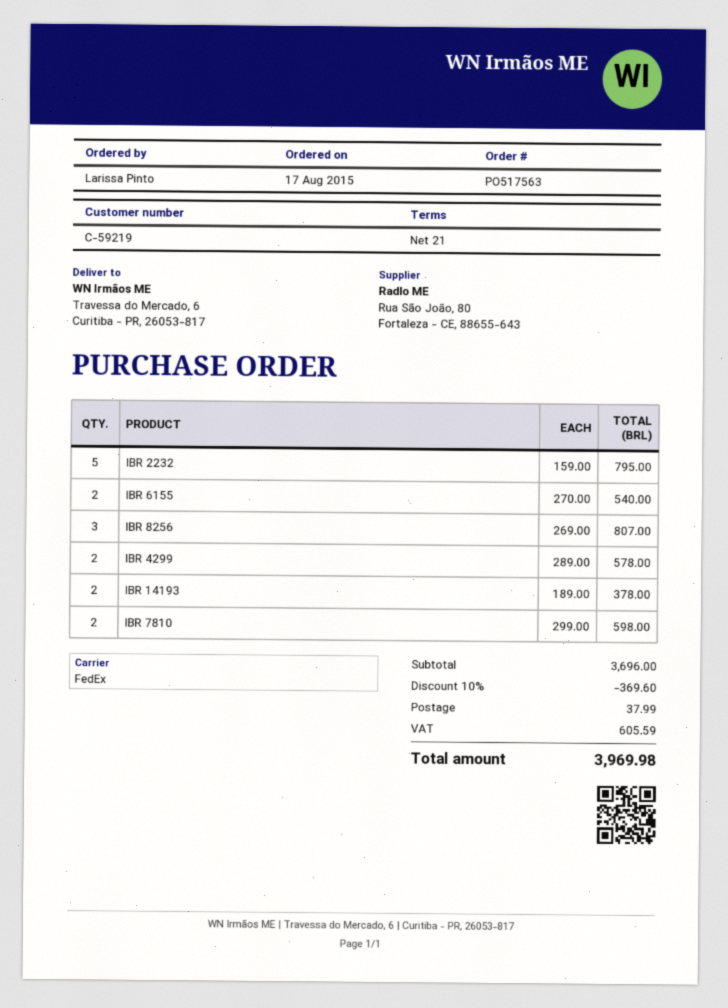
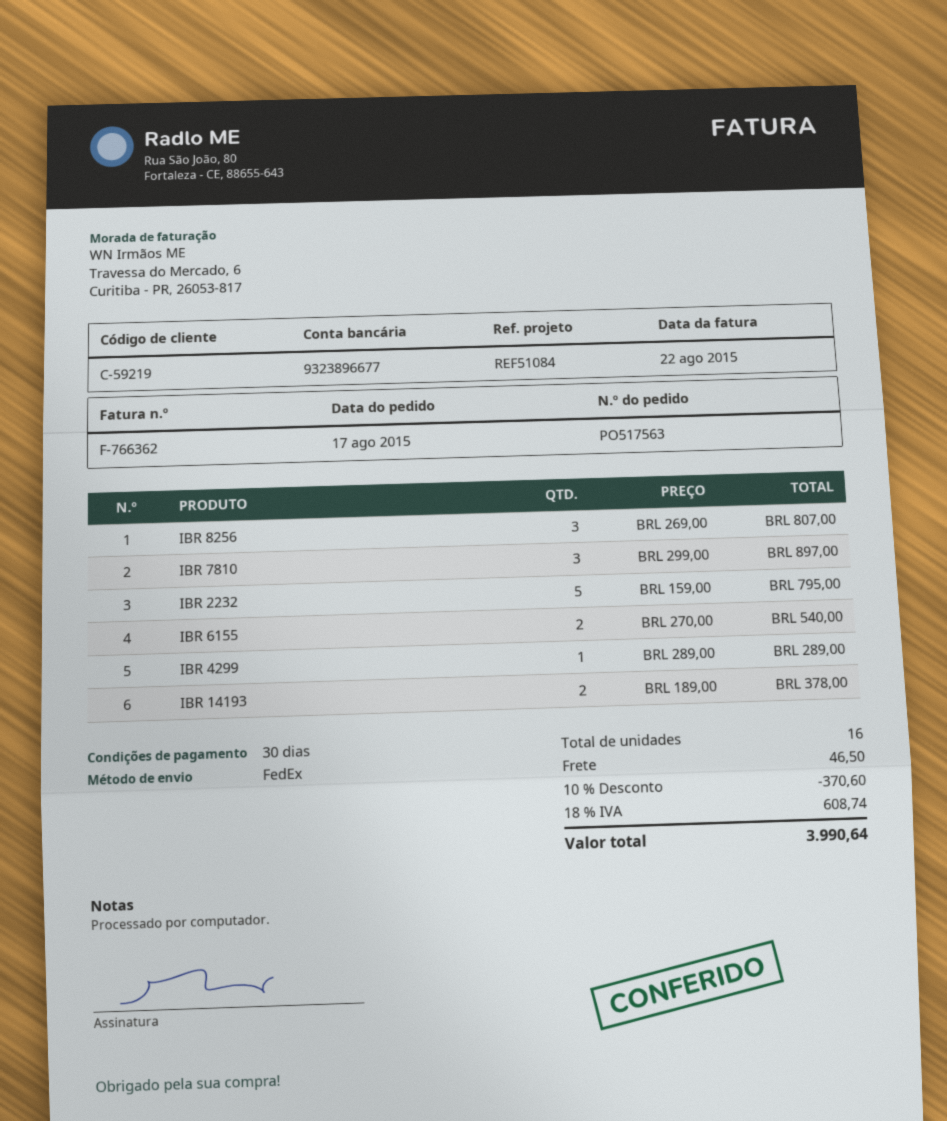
payment terms: 21 days -> 30 days
IBR 4299: 2 x 289.00 = 578.00 -> 1 x 289.00 = 289.00
IBR 7810: 2 x 299.00 = 598.00 -> 3 x 299.00 = 897.00
discount: 10% = 369.60 -> 10% = 370.60
shipping: 37.99 -> 46.50
tax: 605.59 -> 608.74
total: 3969.98 -> 3990.64

